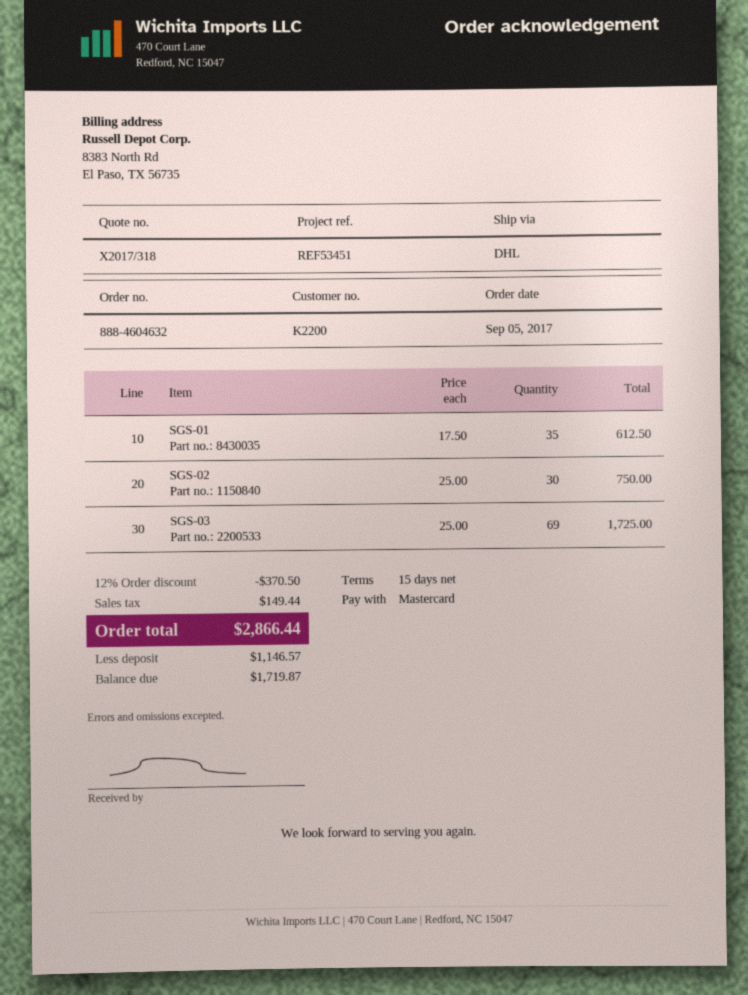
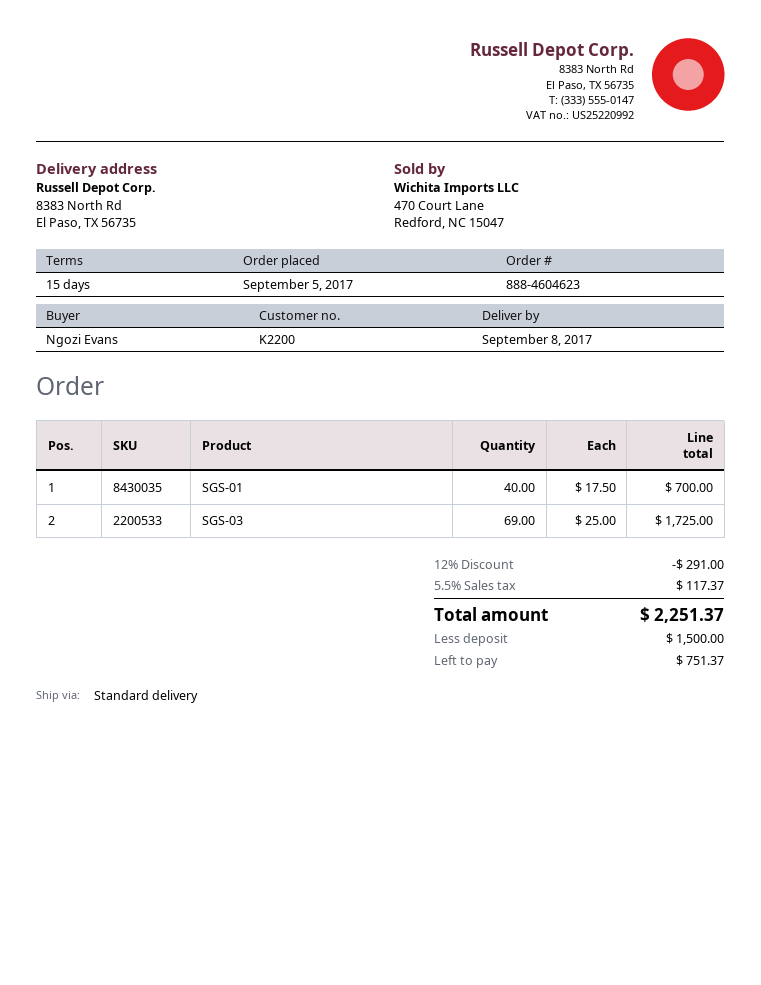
order number: 888-4604632 -> 888-4604623
shipping method: DHL -> standard
SGS-01: 35 x 17.50 = 612.50 -> 40 x 17.50 = 700.00
SGS-02: 30 x 25.00 = 750.00 -> none
discount: 12% = 370.50 -> 12% = 291.00
tax: 149.44 -> 117.37
total: 2866.44 -> 2251.37
deposit: 1146.57 -> 1500.00
balance: 1719.87 -> 751.37

